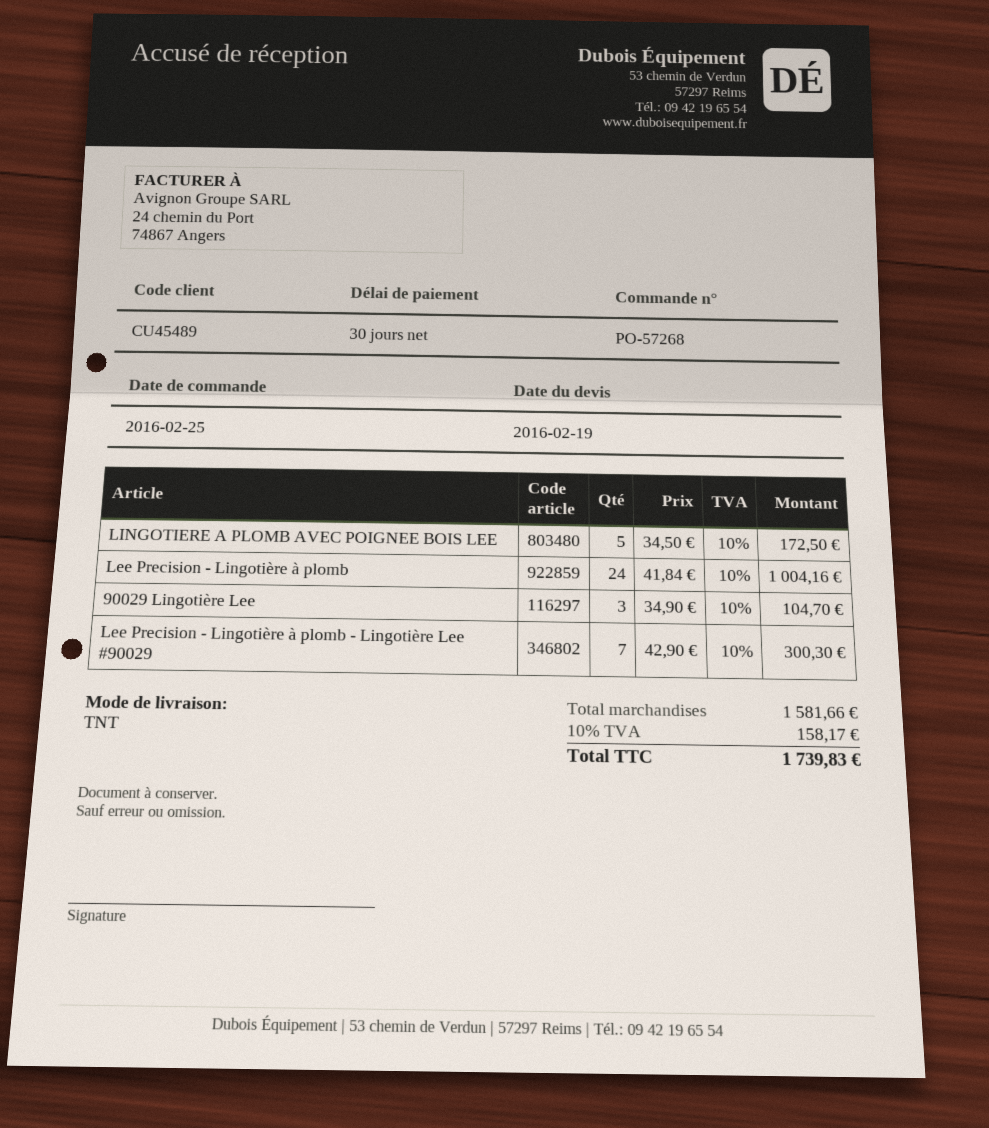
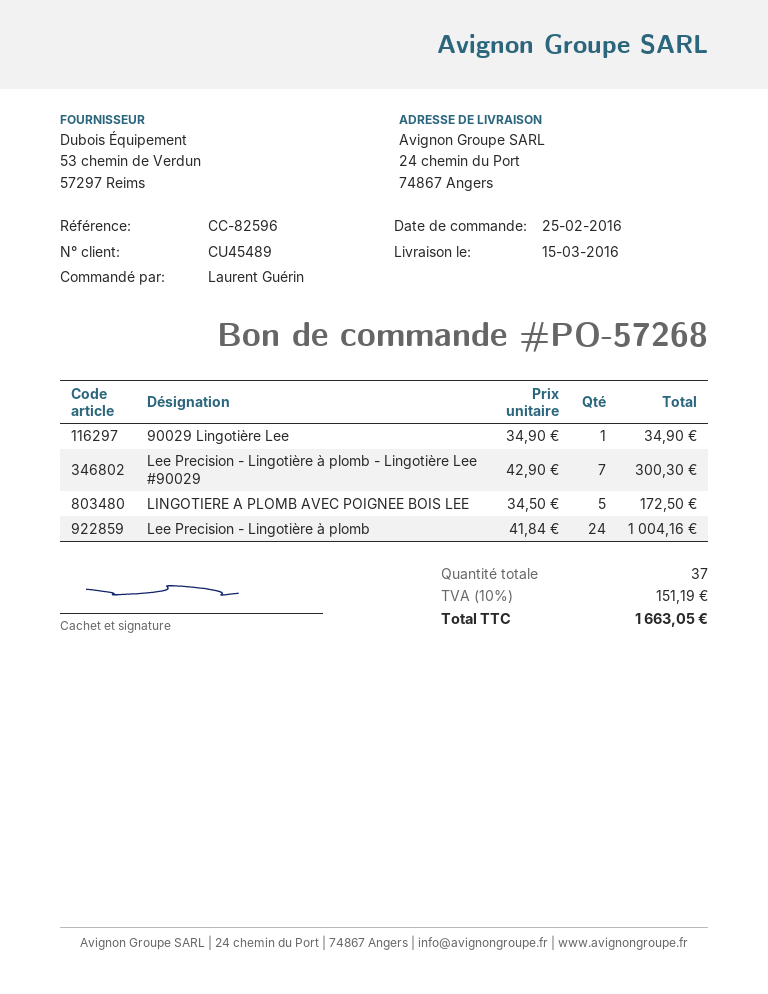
90029 Lingotière Lee: 3 x 34.90 = 104.70 -> 1 x 34.90 = 34.90
tax: 10% = 158.17 -> 10% = 151.19
total: 1739.83 -> 1663.05

